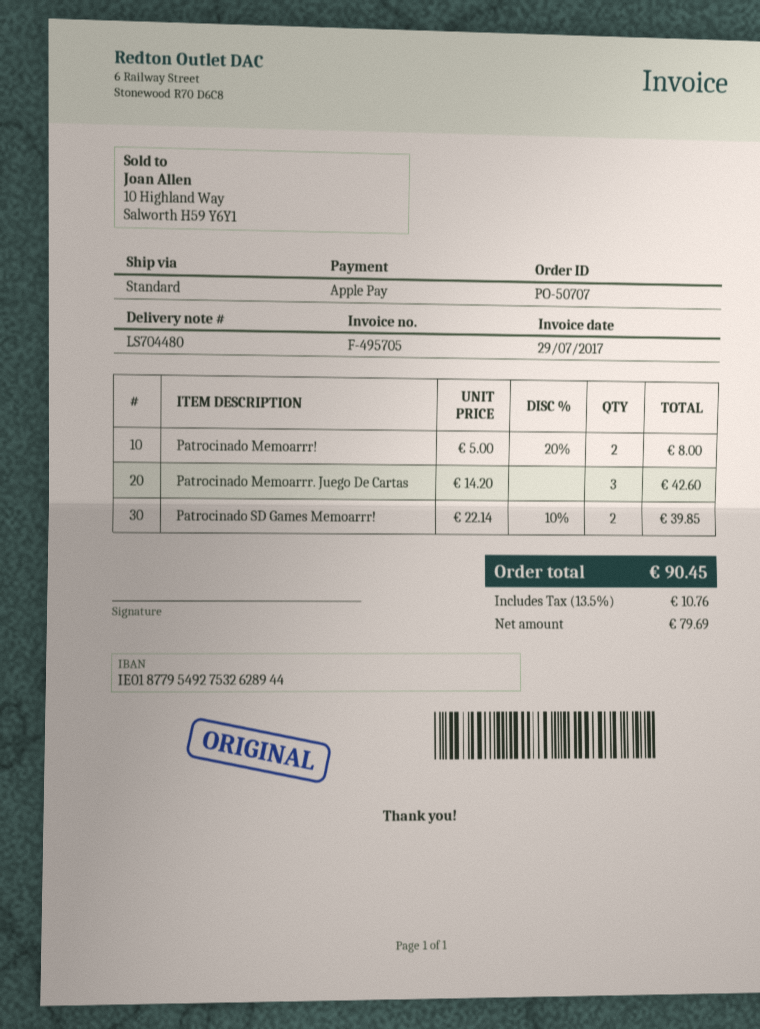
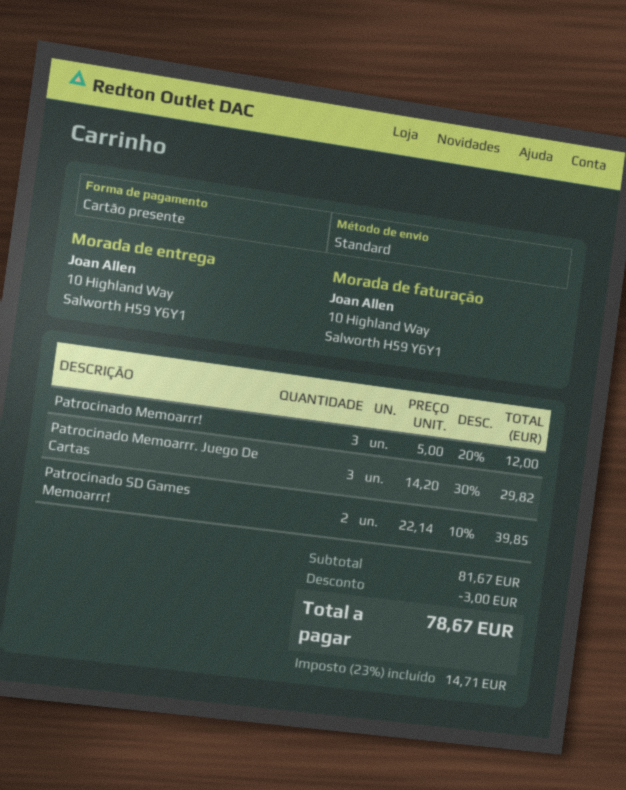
payment method: Apple Pay -> gift card
Patrocinado Memoarrr!: 2 x 5.00 - 20% = 8.00 -> 3 x 5.00 - 20% = 12.00
Patrocinado Memoarrr. Juego De Cartas: 3 x 14.20 = 42.60 -> 3 x 14.20 - 30% = 29.82
discount: none -> 3.00
tax: 13.5% = 10.76 -> 23% = 14.71
total: 90.45 -> 78.67

